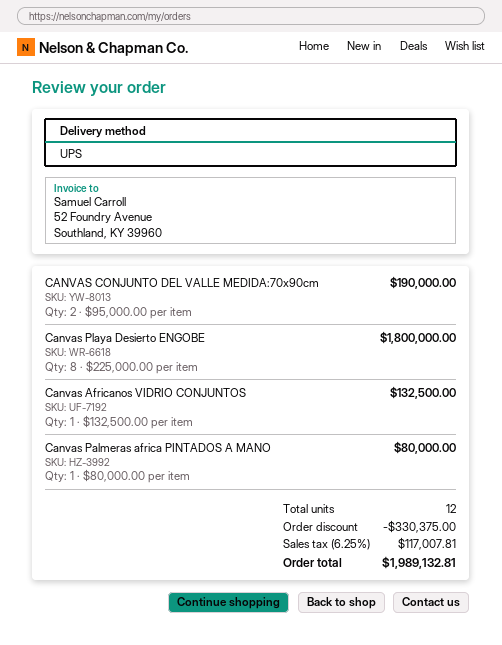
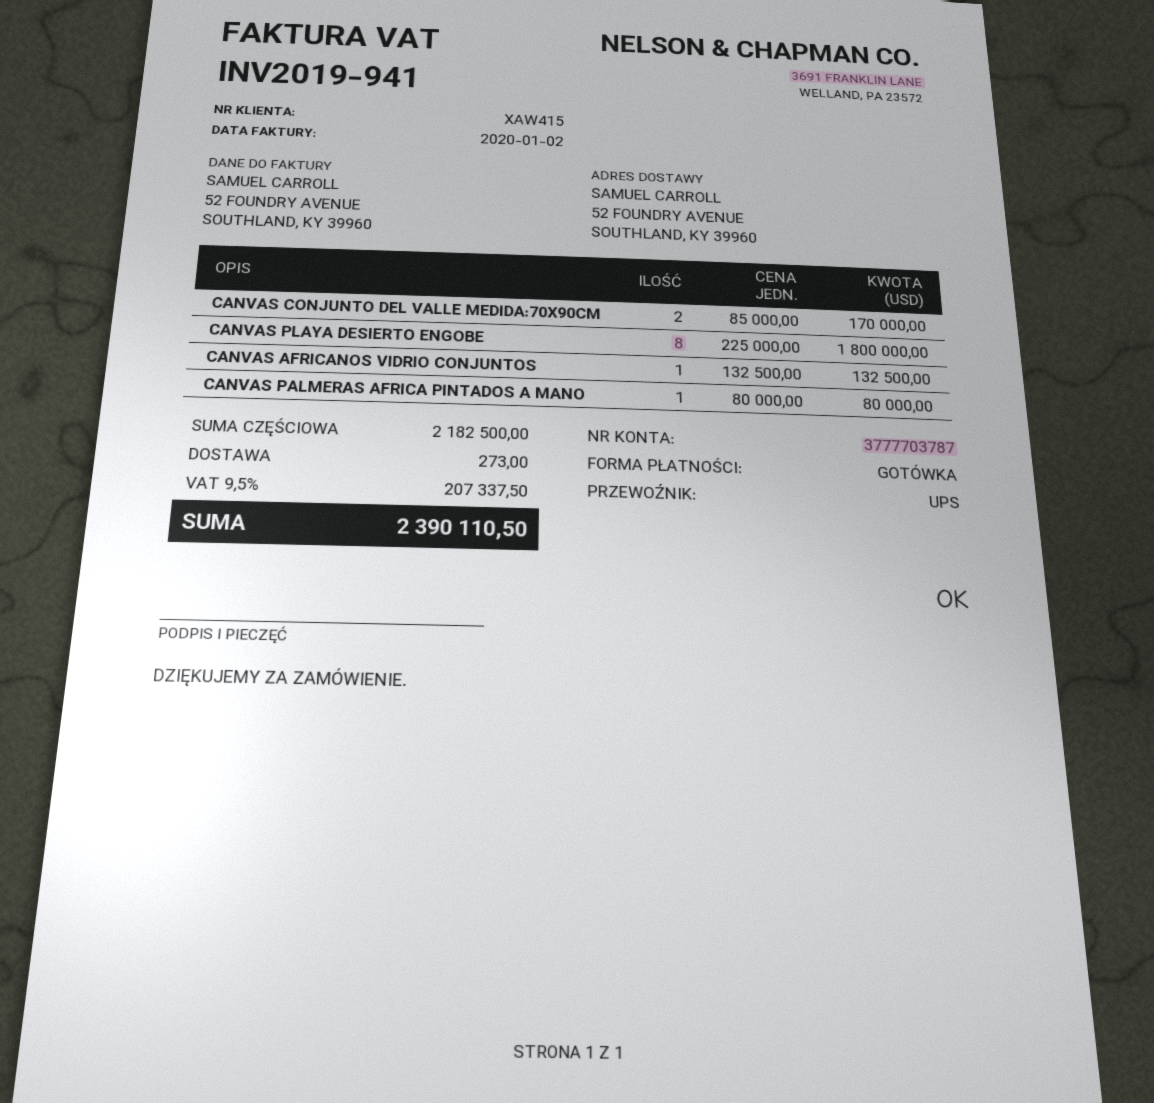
CANVAS CONJUNTO DEL VALLE MEDIDA:70x90cm: 2 x 95000.00 = 190000.00 -> 2 x 85000.00 = 170000.00
discount: 330375.00 -> none
shipping: none -> 273.00
tax: 6.25% = 117007.81 -> 9.5% = 207337.50
total: 1989132.81 -> 2390110.50

